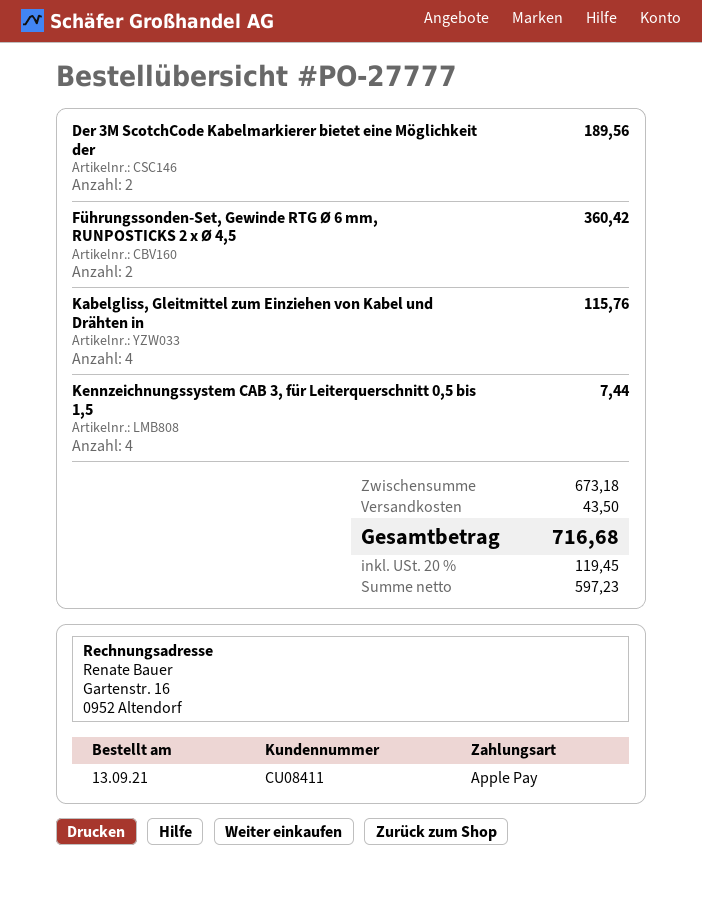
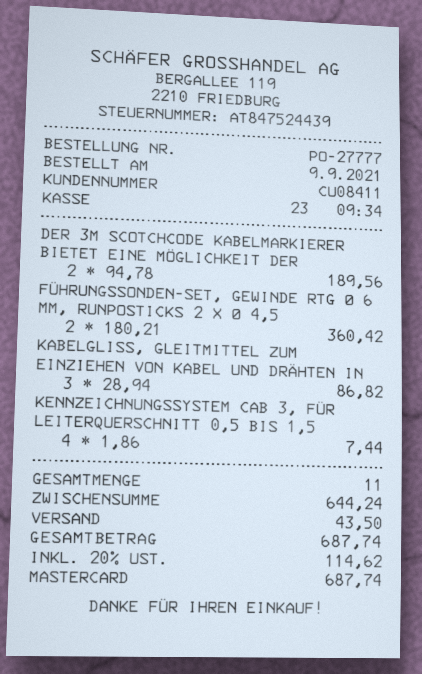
order date: 2021-09-13 -> 2021-09-09
payment method: Apple Pay -> Mastercard
Kabelgliss, Gleitmittel zum Einziehen von Kabel und Drähten in: 4 for 115.76 -> 3 for 86.82
subtotal: 673.18 -> 644.24
tax: 20% = 119.45 -> 20% = 114.62
total: 716.68 -> 687.74

